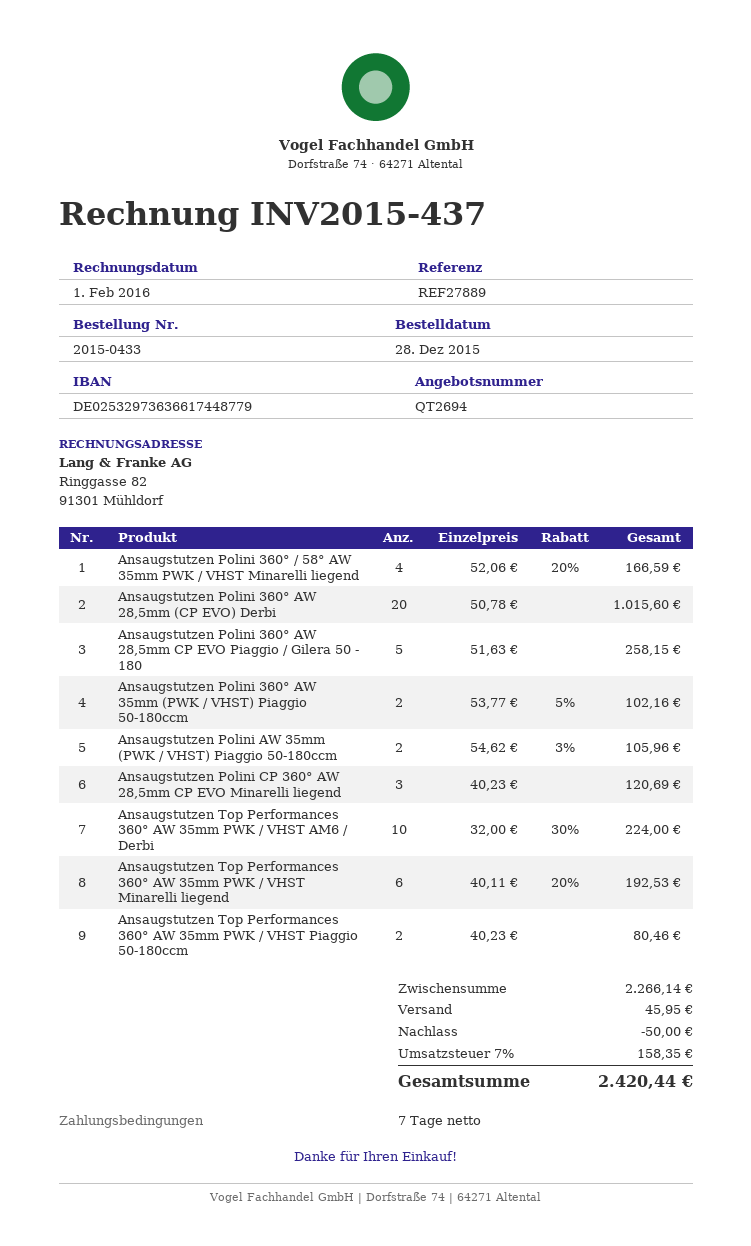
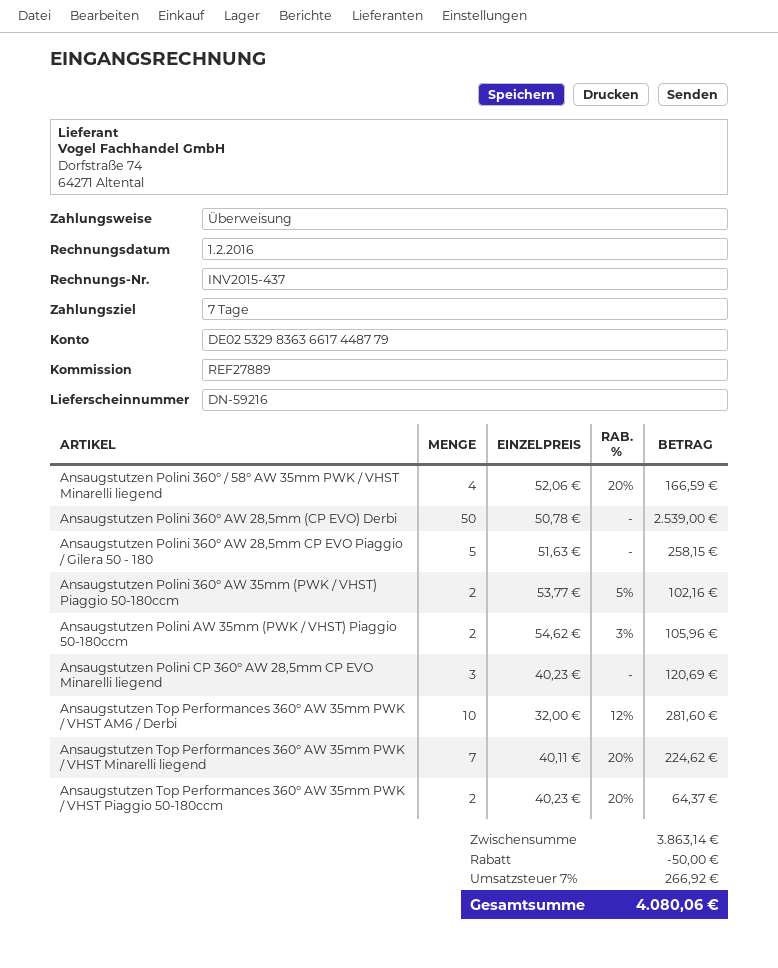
bank account: DE02532973636617448779 -> DE02532983636617448779
Ansaugstutzen Polini 360° AW 28,5mm (CP EVO) Derbi: 20 x 50.78 = 1015.60 -> 50 x 50.78 = 2539.00
Ansaugstutzen Top Performances 360° AW 35mm PWK / VHST AM6 / Derbi: 10 x 32.00 - 30% = 224.00 -> 10 x 32.00 - 12% = 281.60
Ansaugstutzen Top Performances 360° AW 35mm PWK / VHST Minarelli liegend: 6 x 40.11 - 20% = 192.53 -> 7 x 40.11 - 20% = 224.62
Ansaugstutzen Top Performances 360° AW 35mm PWK / VHST Piaggio 50-180ccm: 2 x 40.23 = 80.46 -> 2 x 40.23 - 20% = 64.37
subtotal: 2266.14 -> 3863.14
shipping: 45.95 -> none
tax: 7% = 158.35 -> 7% = 266.92
total: 2420.44 -> 4080.06

